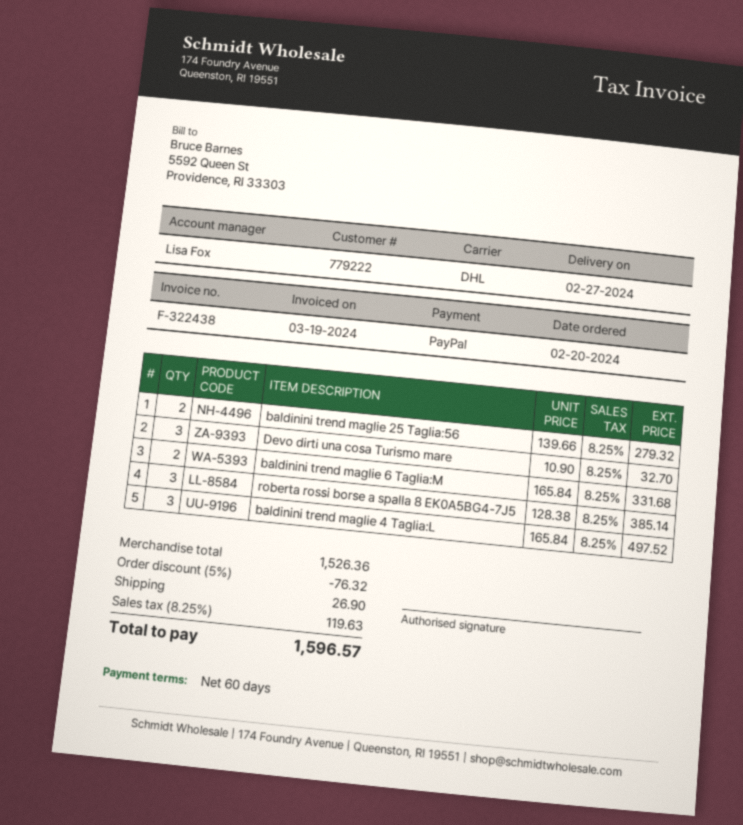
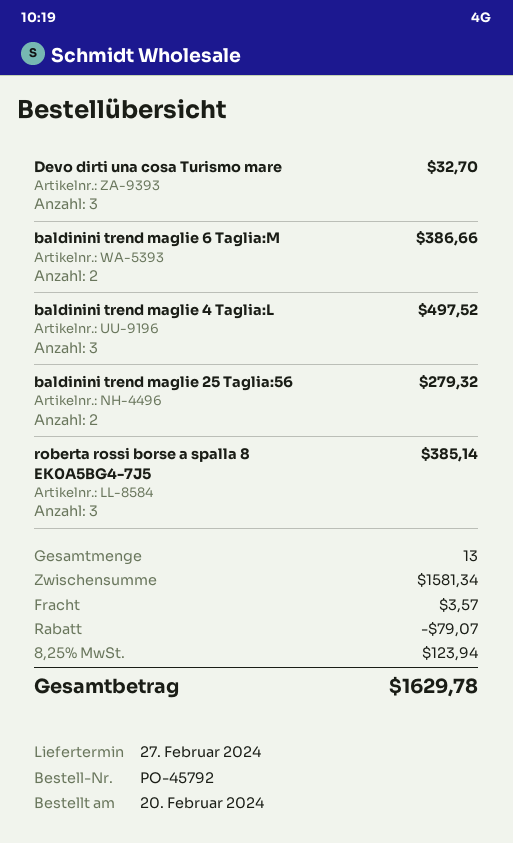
baldinini trend maglie 6 Taglia:M: 2 for 331.68 -> 2 for 386.66
subtotal: 1526.36 -> 1581.34
discount: 76.32 -> 79.07
shipping: 26.90 -> 3.57
tax: 8.25% = 119.63 -> 8.25% = 123.94
total: 1596.57 -> 1629.78

